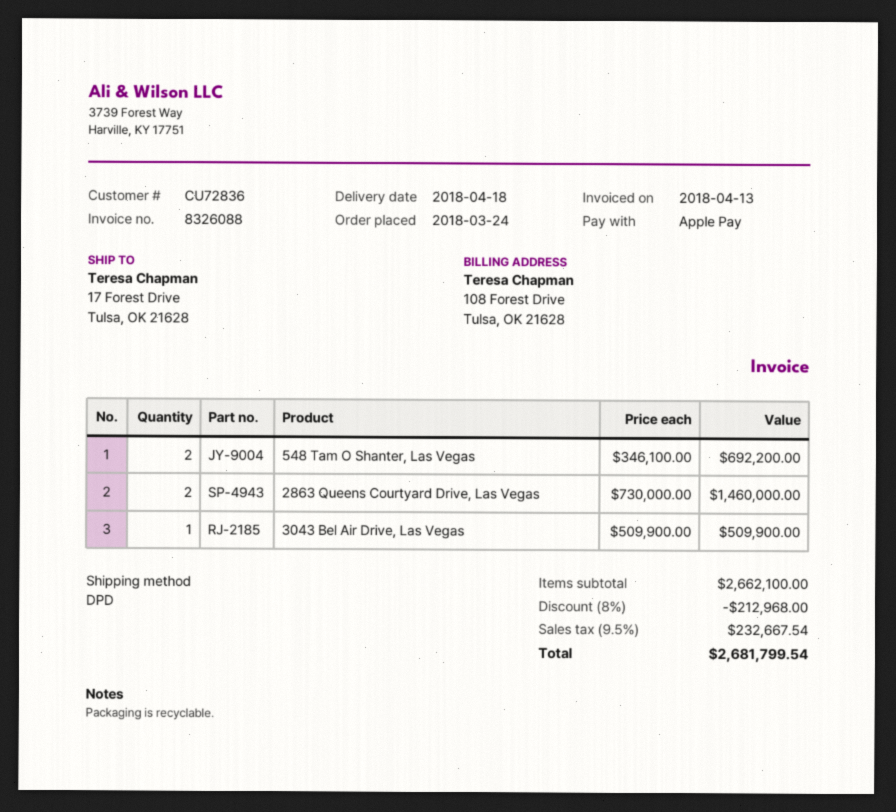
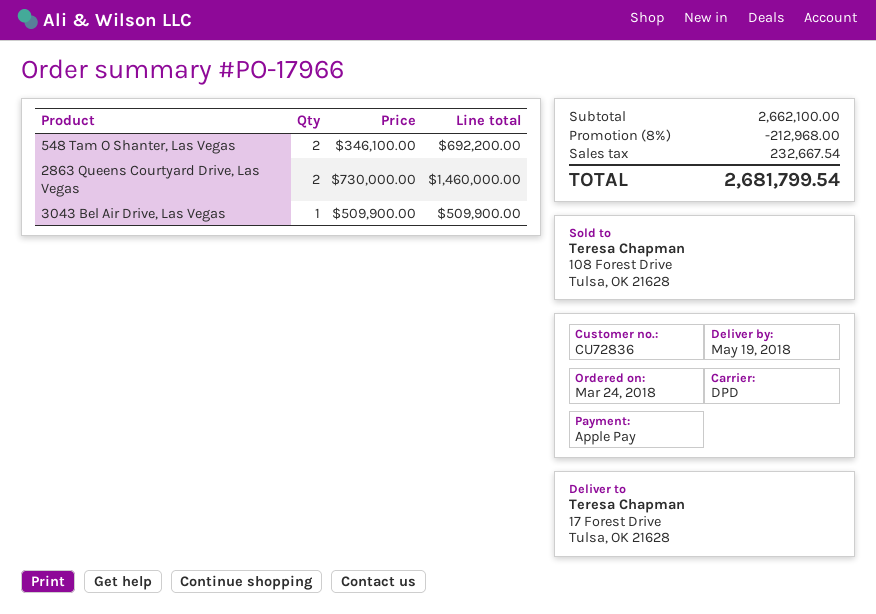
delivery date: 2018-04-18 -> 2018-05-19

